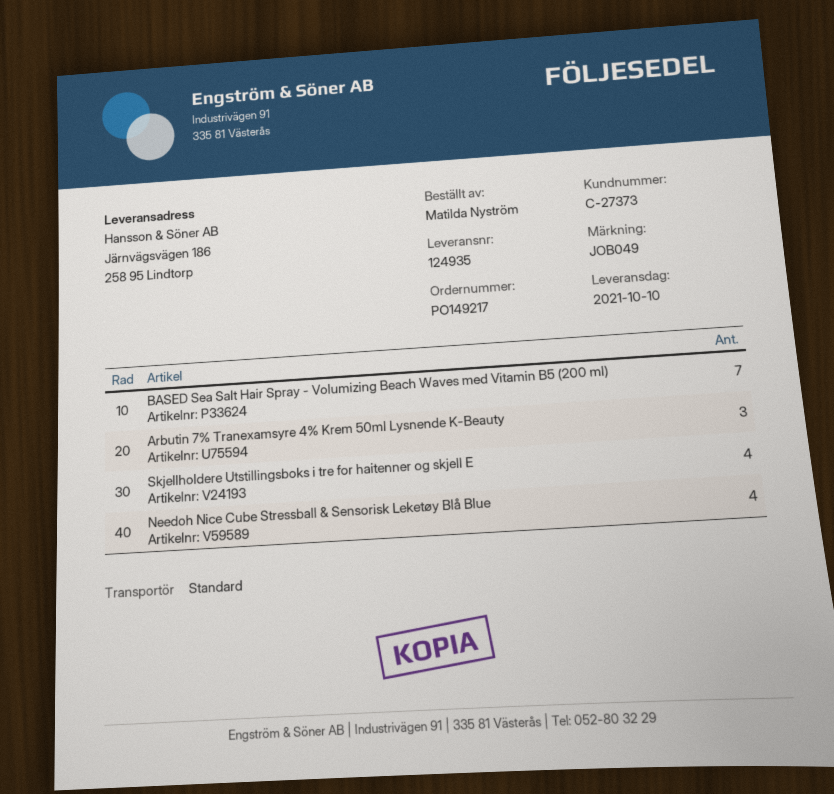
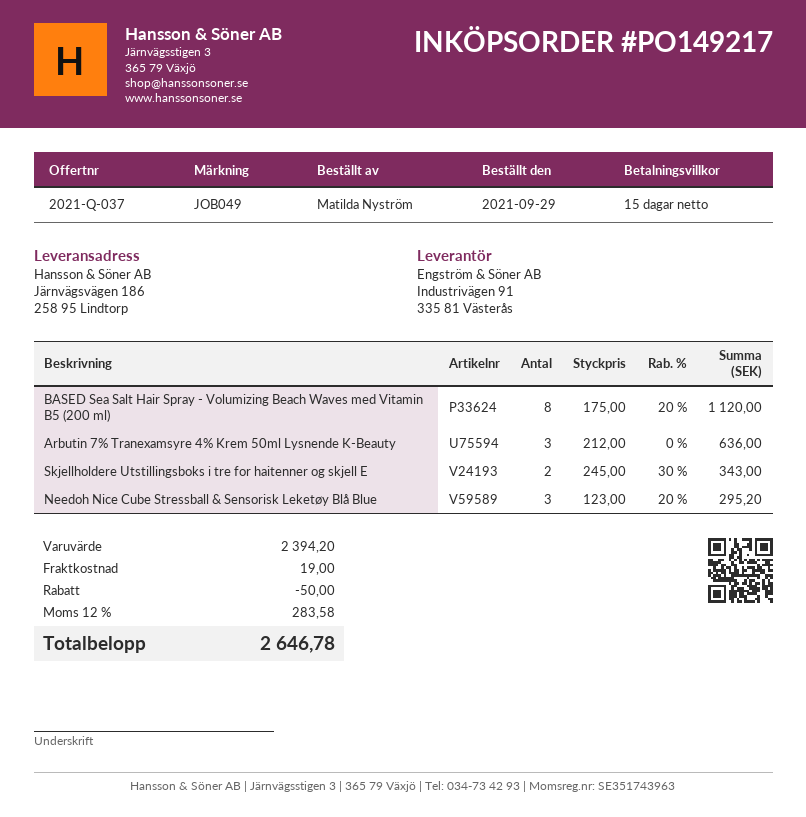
BASED Sea Salt Hair Spray - Volumizing Beach Waves med Vitamin B5 (200 ml): 7 -> 8
Skjellholdere Utstillingsboks i tre for haitenner og skjell E: 4 -> 2
Needoh Nice Cube Stressball & Sensorisk Leketøy Blå Blue: 4 -> 3

